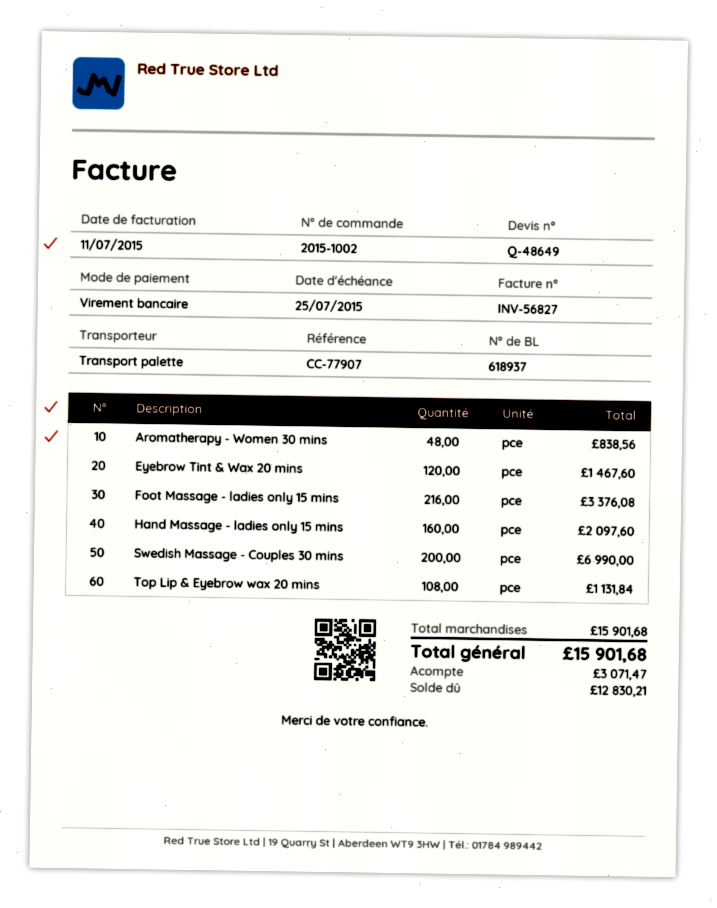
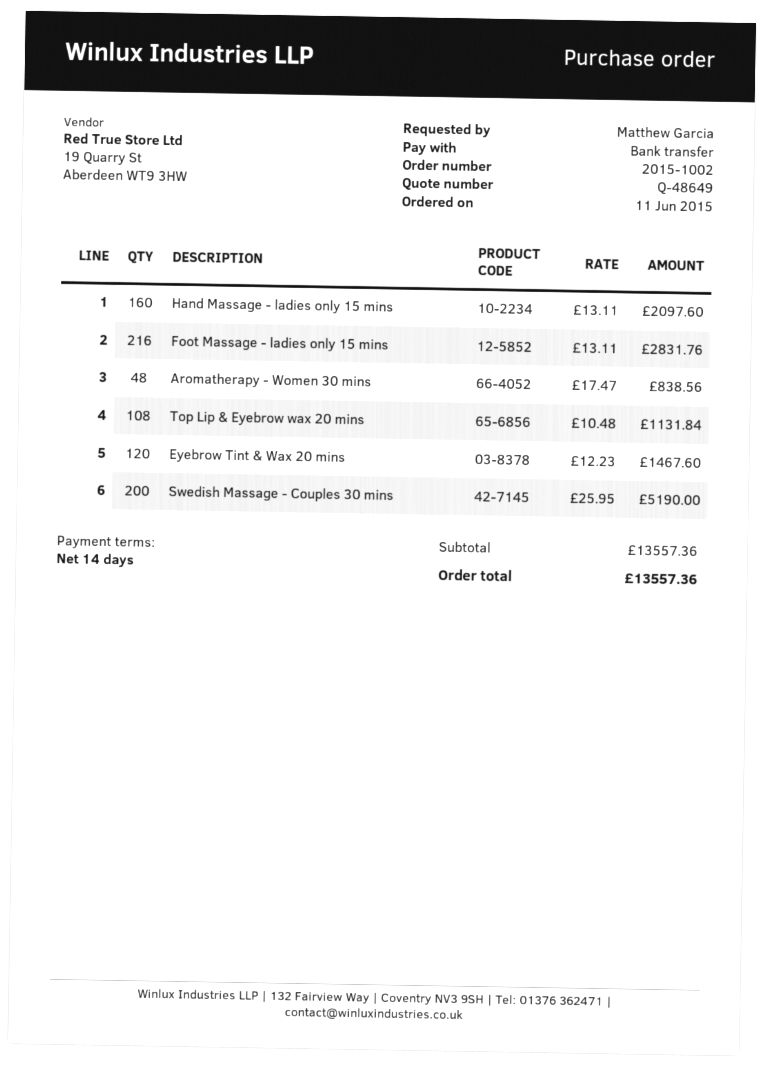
Foot Massage - ladies only 15 mins: 216 for 3376.08 -> 216 for 2831.76
Swedish Massage - Couples 30 mins: 200 for 6990.00 -> 200 for 5190.00
subtotal: 15901.68 -> 13557.36
total: 15901.68 -> 13557.36

